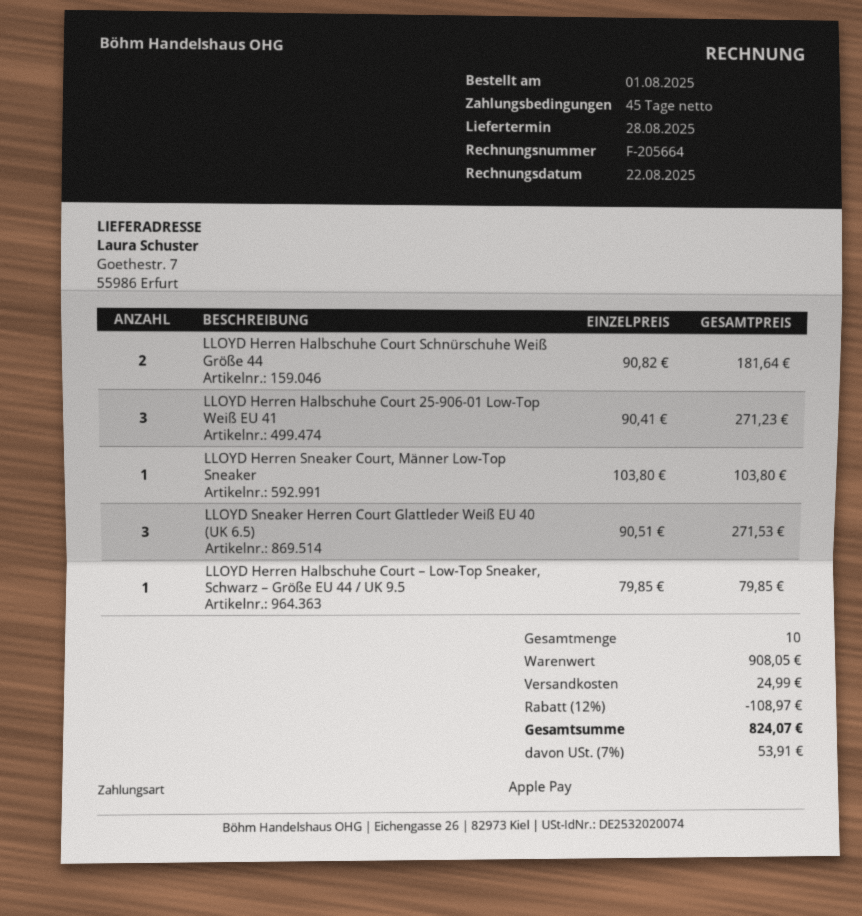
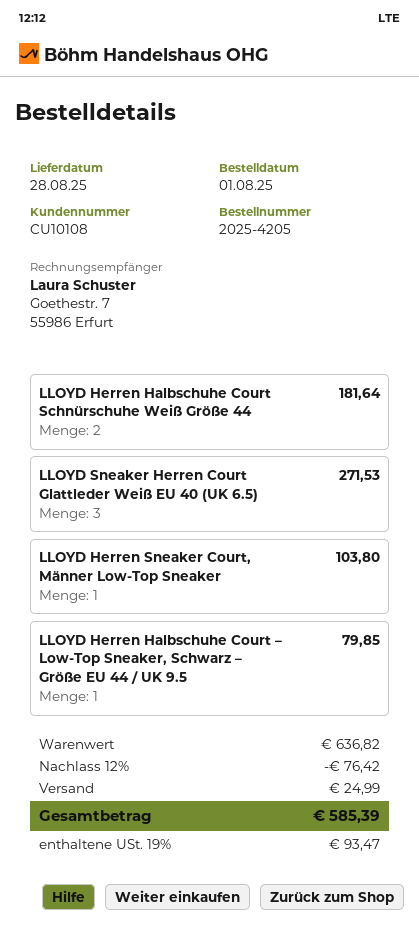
LLOYD Herren Halbschuhe Court 25-906-01 Low-Top Weiß EU 41: 3 for 271.23 -> none
subtotal: 908.05 -> 636.82
discount: 12% = 108.97 -> 12% = 76.42
tax: 7% = 53.91 -> 19% = 93.47
total: 824.07 -> 585.39

